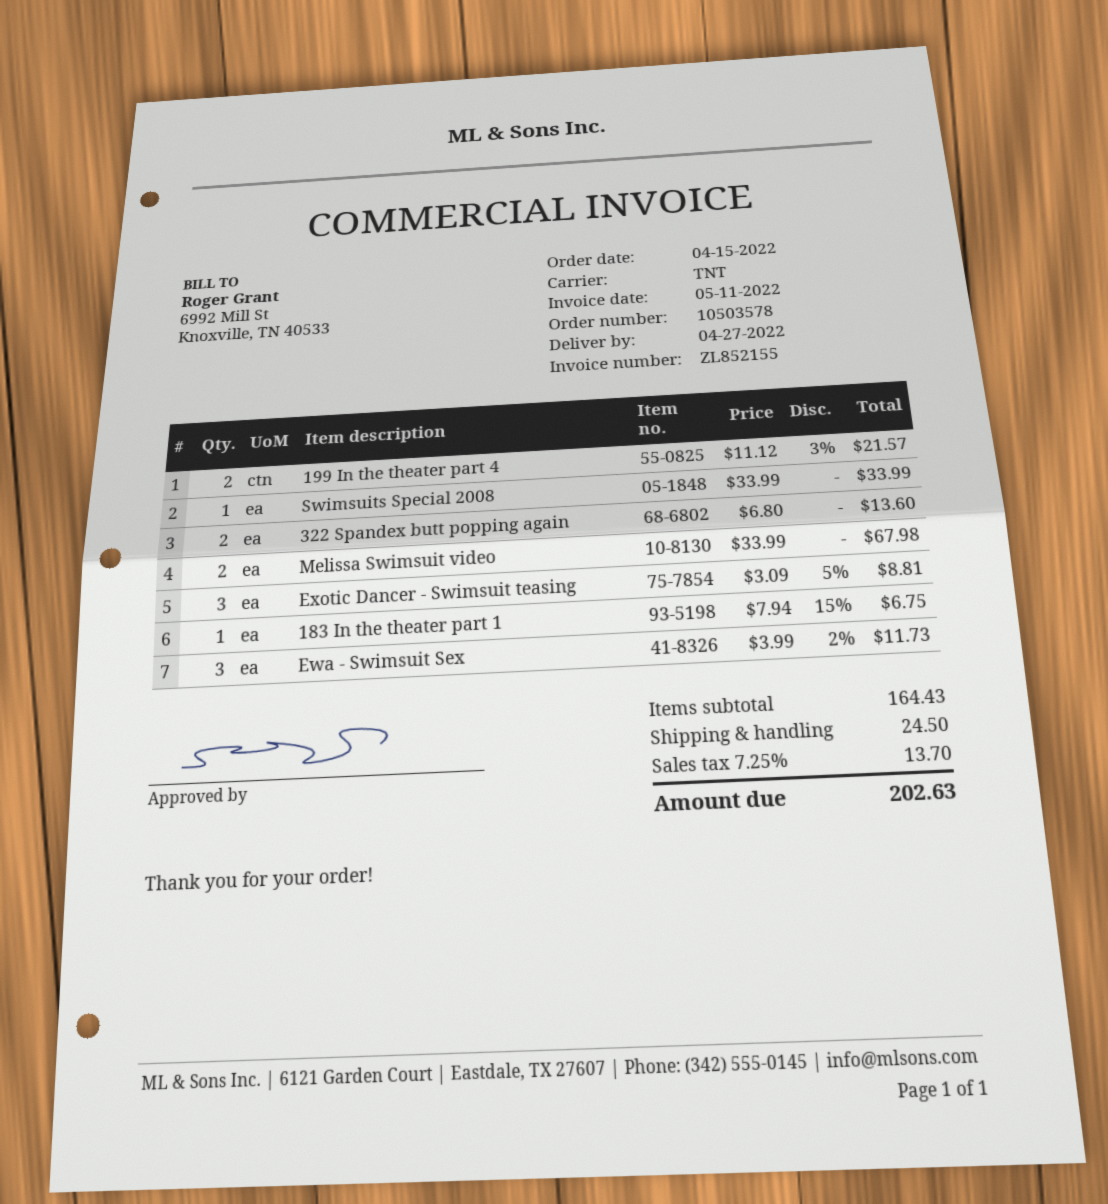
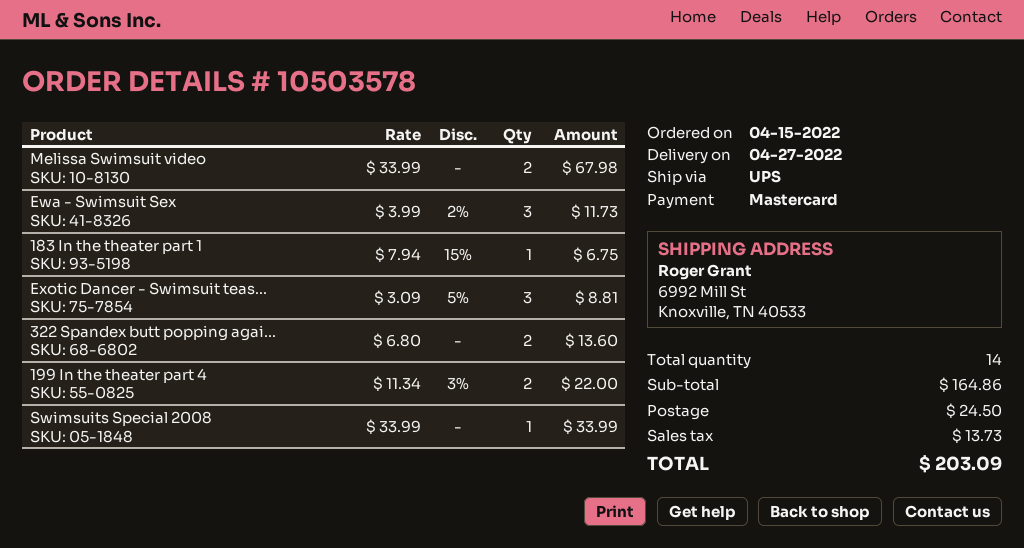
shipping method: TNT -> UPS
199 In the theater part 4: 2 x 11.12 - 3% = 21.57 -> 2 x 11.34 - 3% = 22.00
subtotal: 164.43 -> 164.86
tax: 13.70 -> 13.73
total: 202.63 -> 203.09

